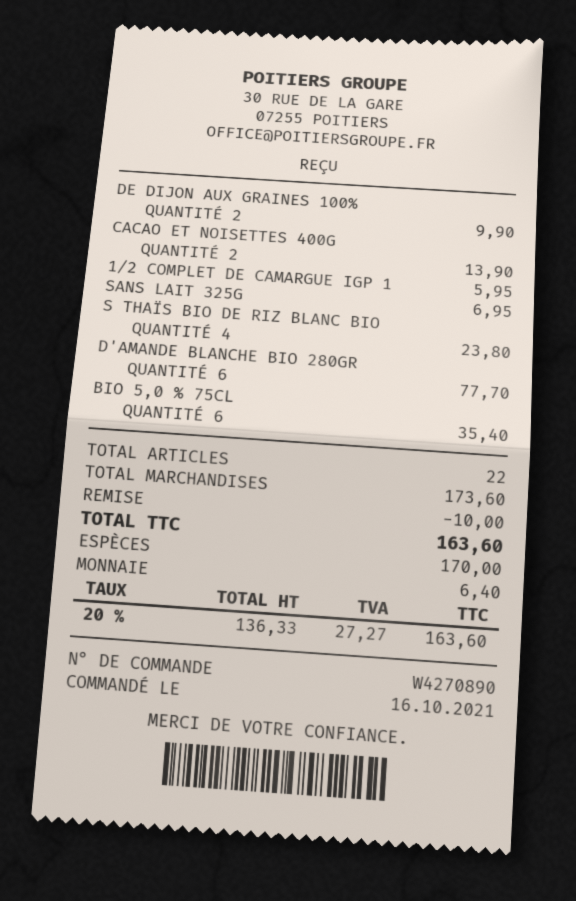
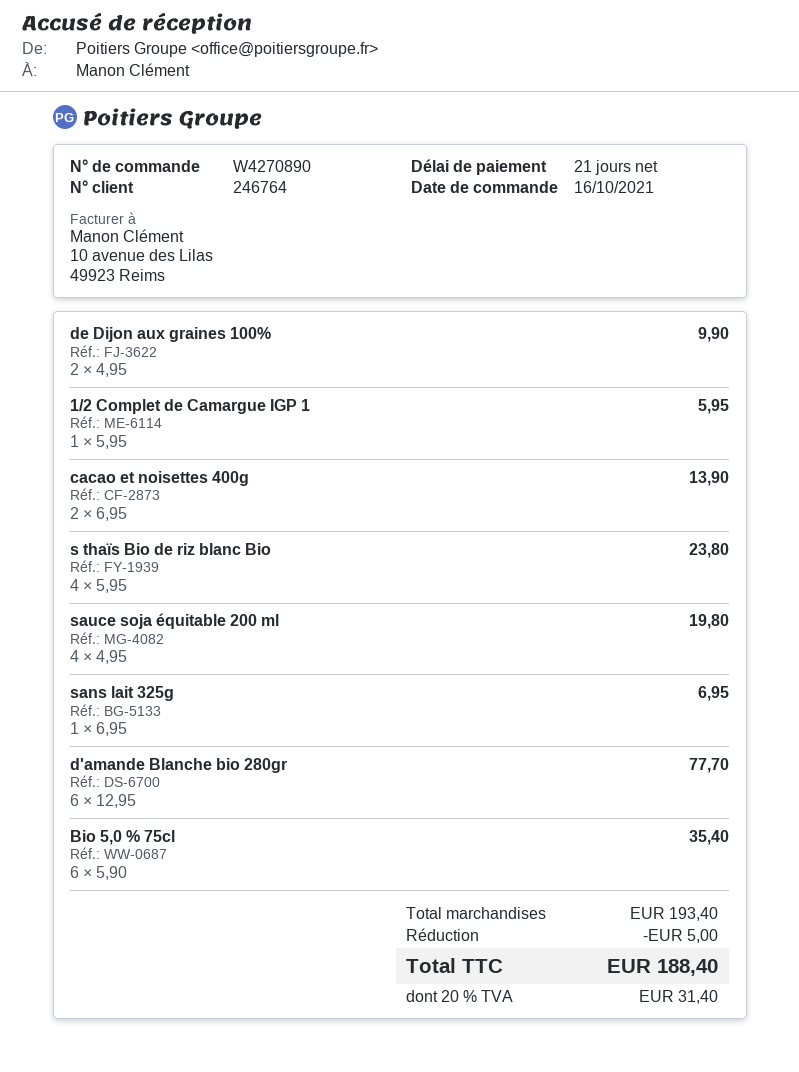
sauce soja équitable 200 ml: none -> 4 for 19.80
subtotal: 173.60 -> 193.40
discount: 10.00 -> 5.00
tax: 20% = 27.27 -> 20% = 31.40
total: 163.60 -> 188.40

